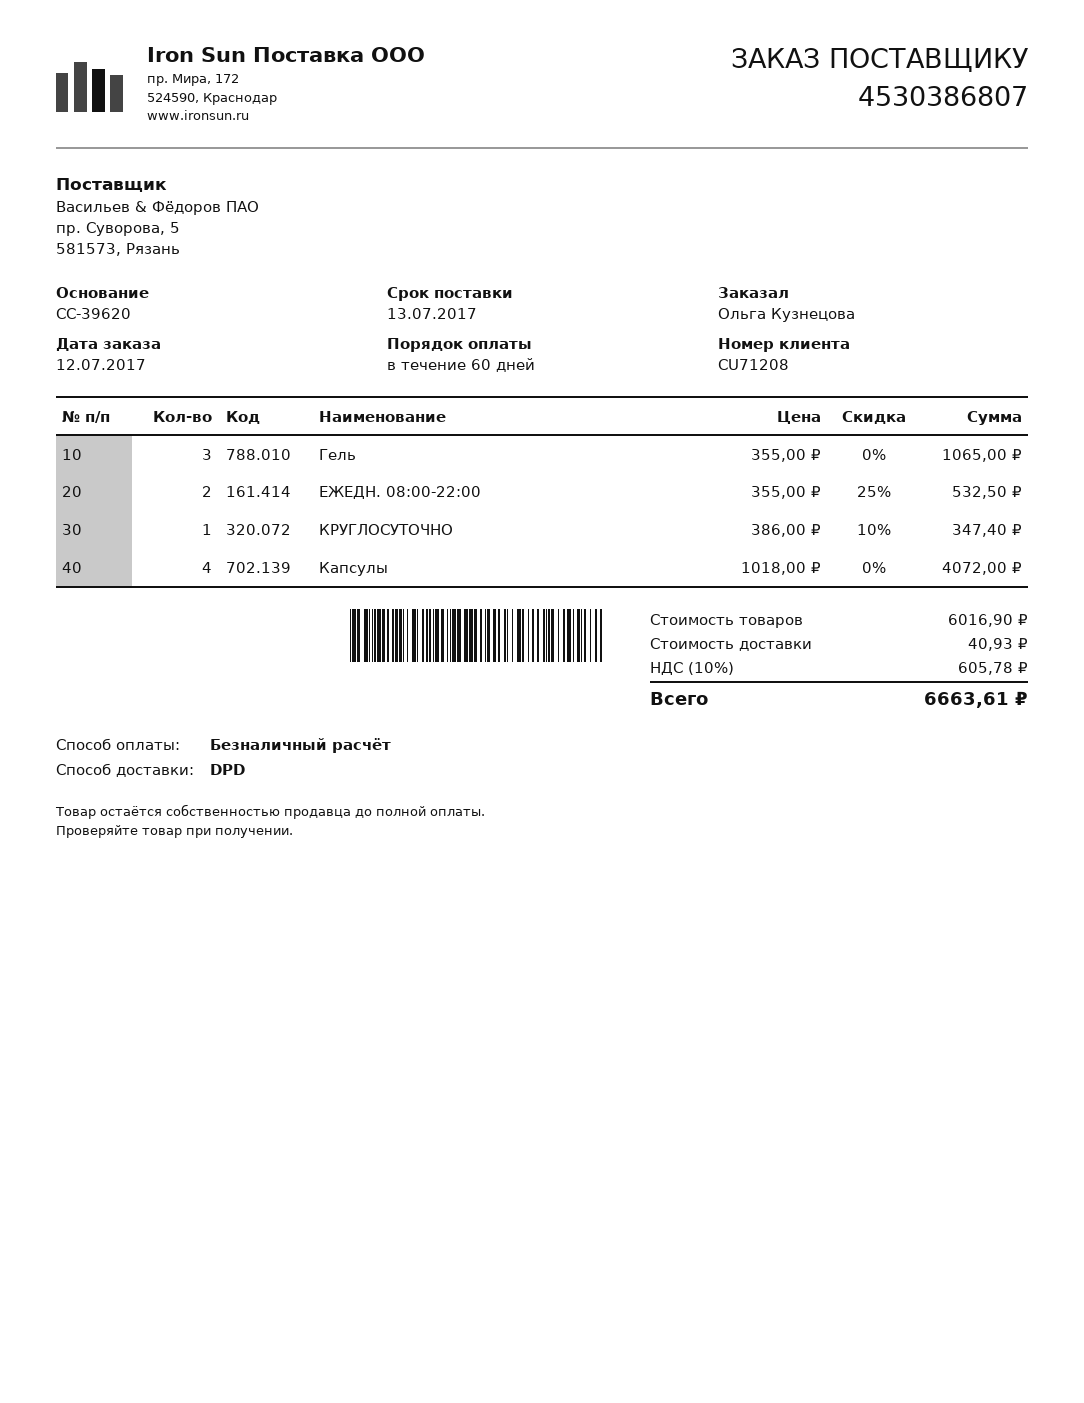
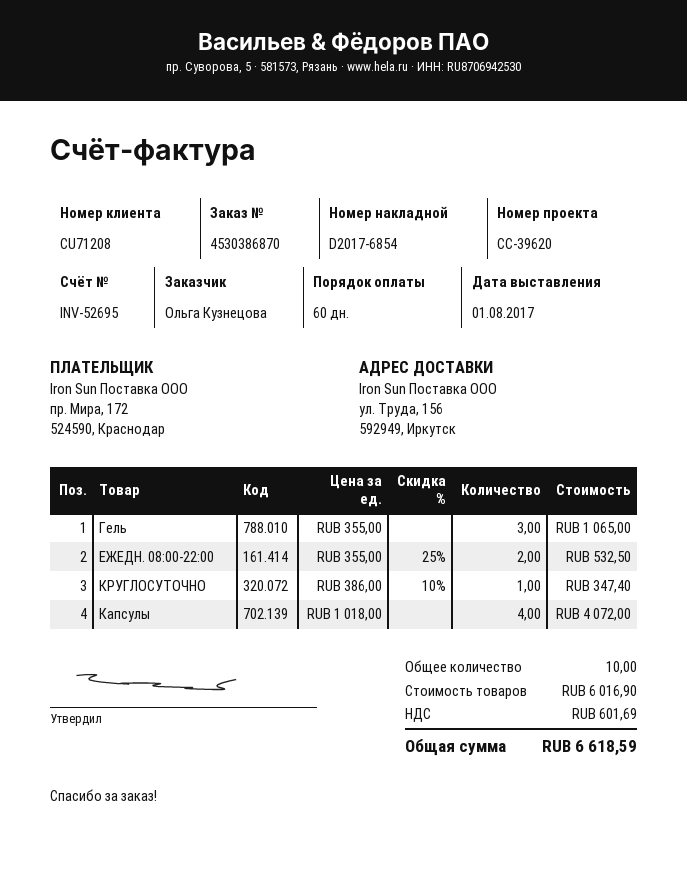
order number: 4530386807 -> 4530386870
shipping: 40.93 -> none
tax: 605.78 -> 601.69
total: 6663.61 -> 6618.59

